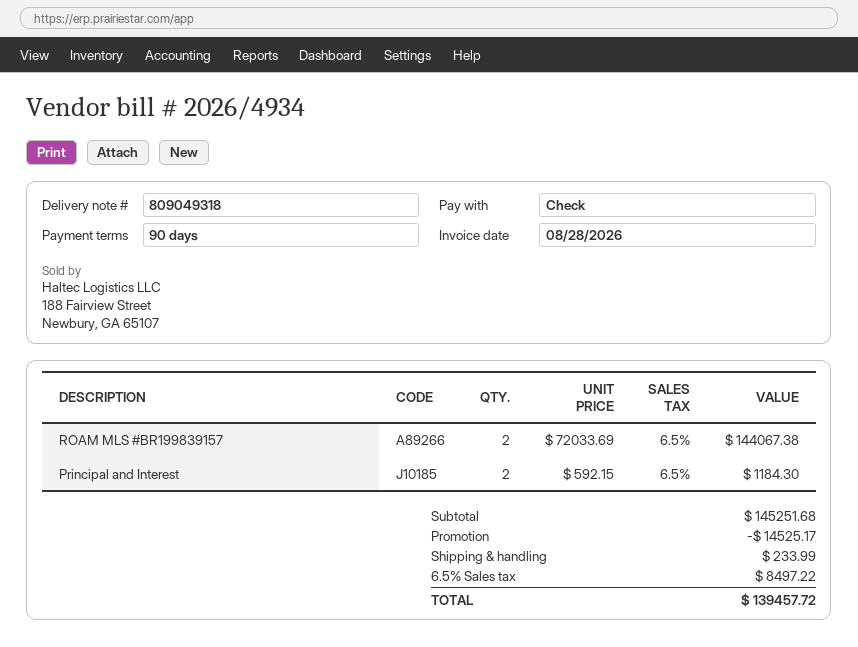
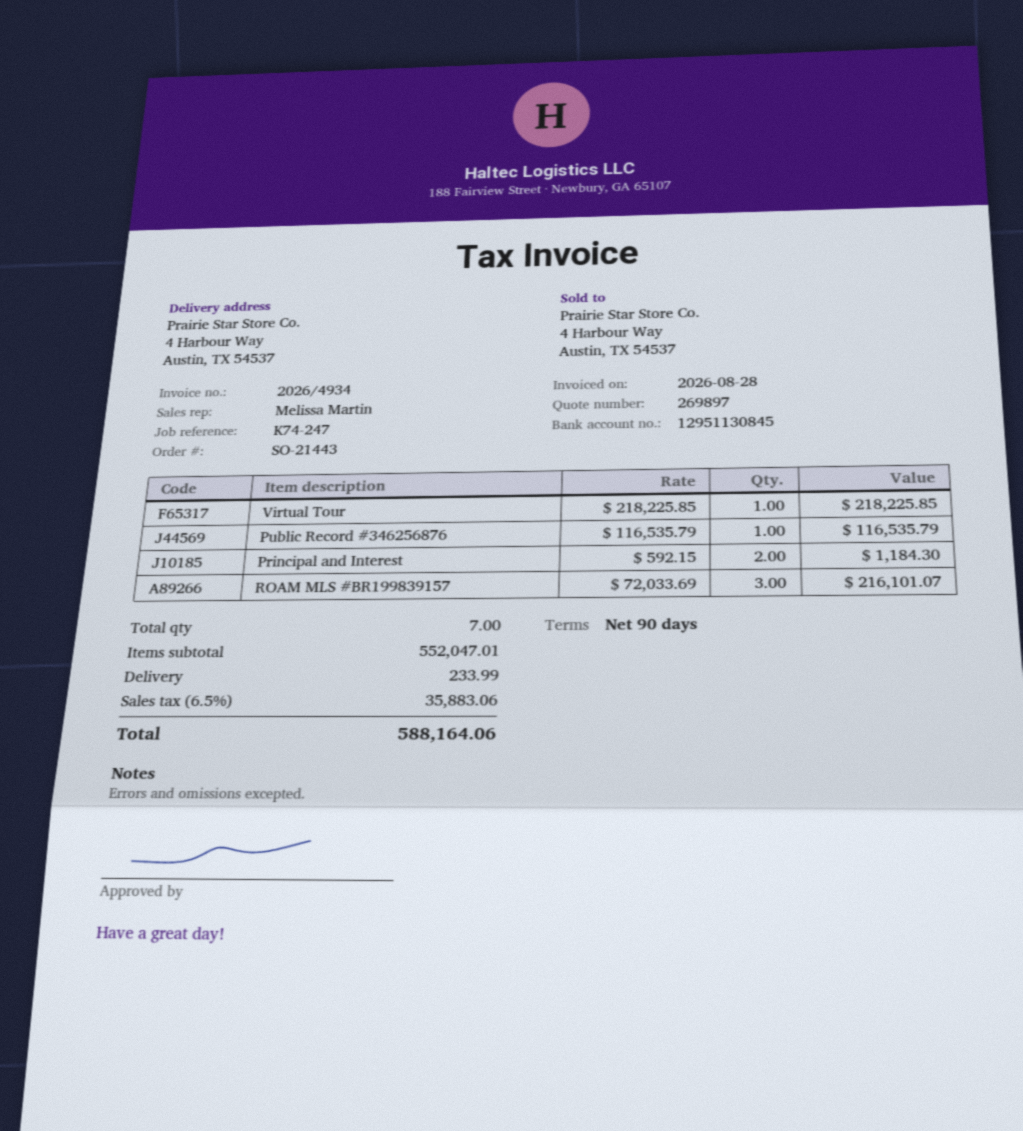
ROAM MLS #BR199839157: 2 x 72033.69 = 144067.38 -> 3 x 72033.69 = 216101.07
Virtual Tour: none -> 1 x 218225.85 = 218225.85
Public Record #346256876: none -> 1 x 116535.79 = 116535.79
subtotal: 145251.68 -> 552047.01
discount: 14525.17 -> none
tax: 6.5% = 8497.22 -> 6.5% = 35883.06
total: 139457.72 -> 588164.06

